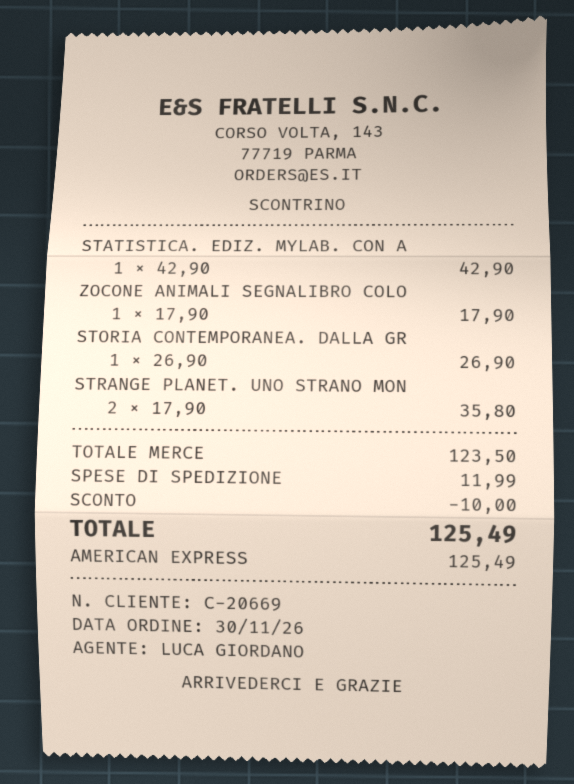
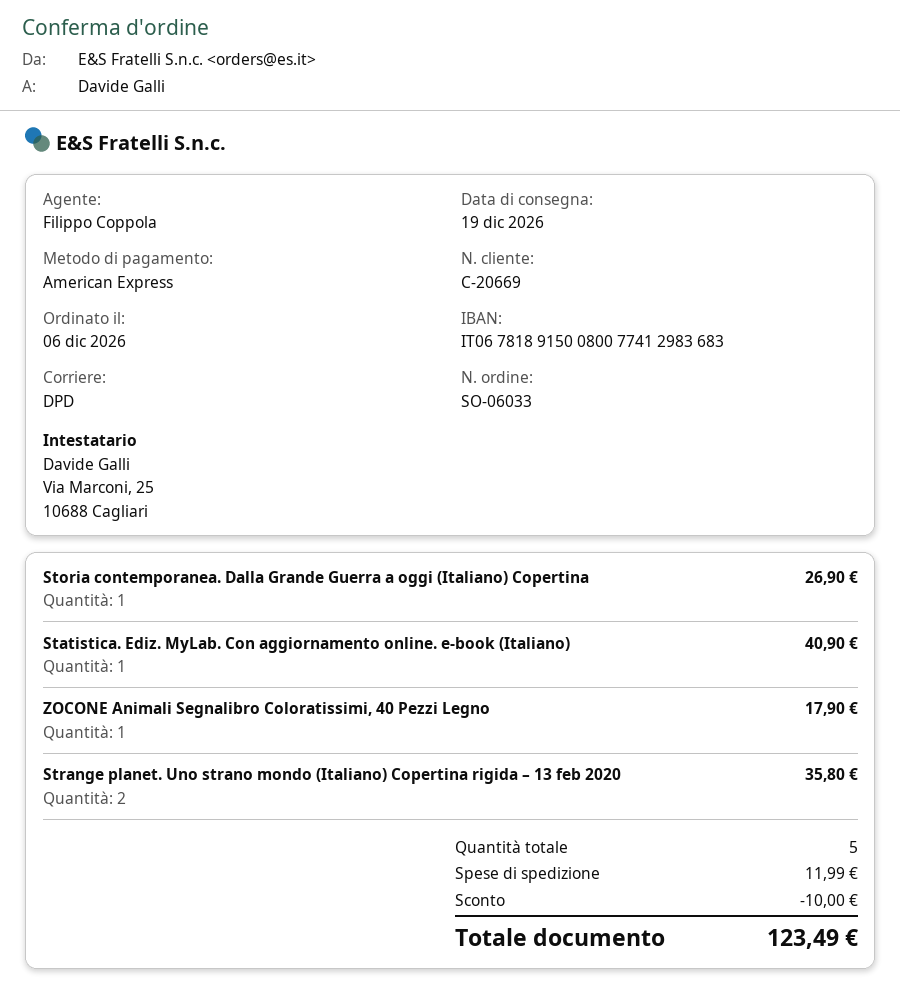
order date: 2026-11-30 -> 2026-12-06
sales rep: LUCA GIORDANO -> Filippo Coppola
STATISTICA. EDIZ. MYLAB. CON A: 1 for 42.90 -> 1 for 40.90
total: 125.49 -> 123.49

